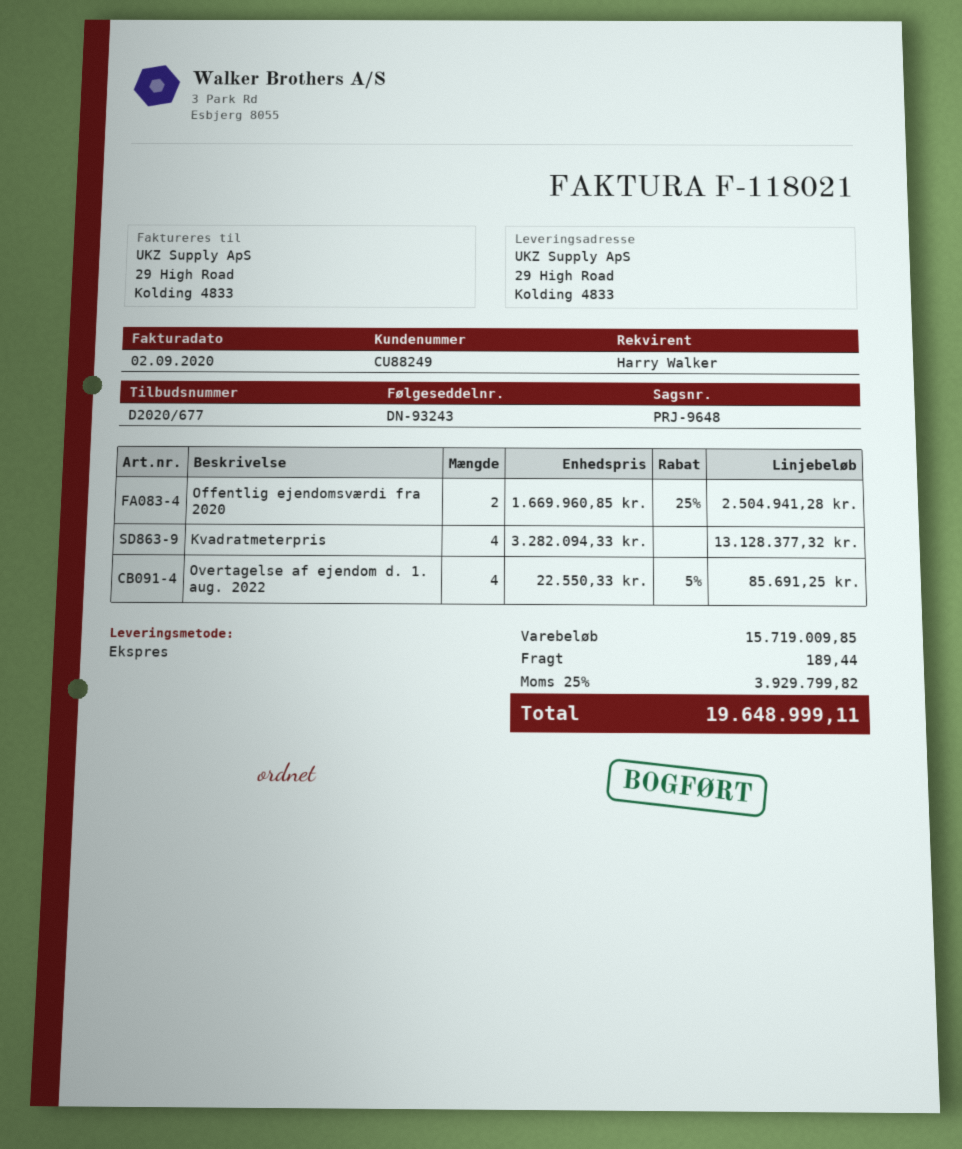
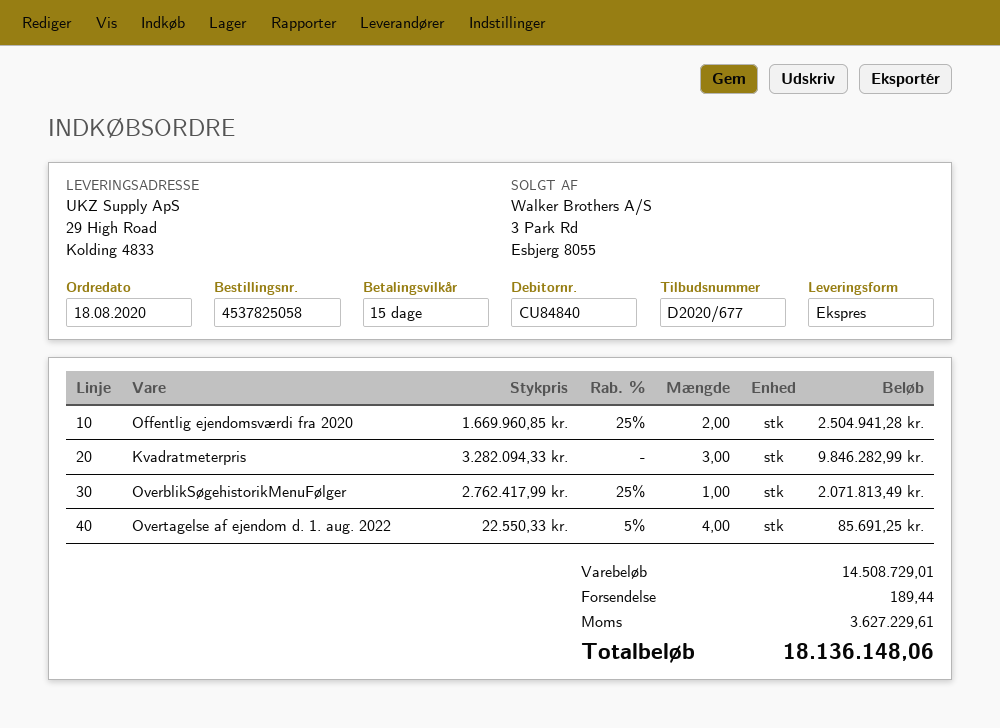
customer number: CU88249 -> CU84840
Kvadratmeterpris: 4 x 3282094.33 = 13128377.32 -> 3 x 3282094.33 = 9846282.99
OverblikSøgehistorikMenuFølger: none -> 1 x 2762417.99 - 25% = 2071813.49
subtotal: 15719009.85 -> 14508729.01
tax: 3929799.82 -> 3627229.61
total: 19648999.11 -> 18136148.06

